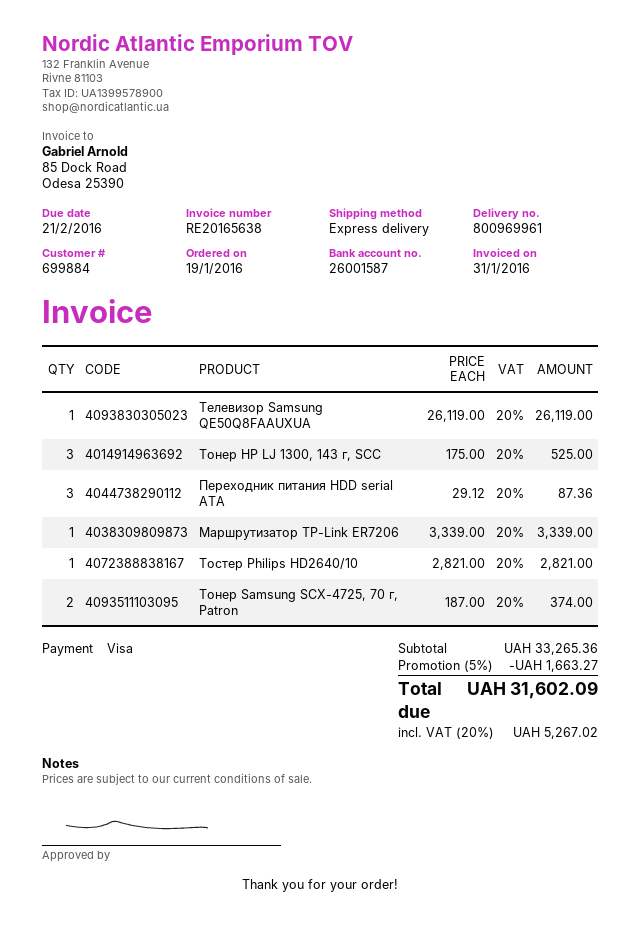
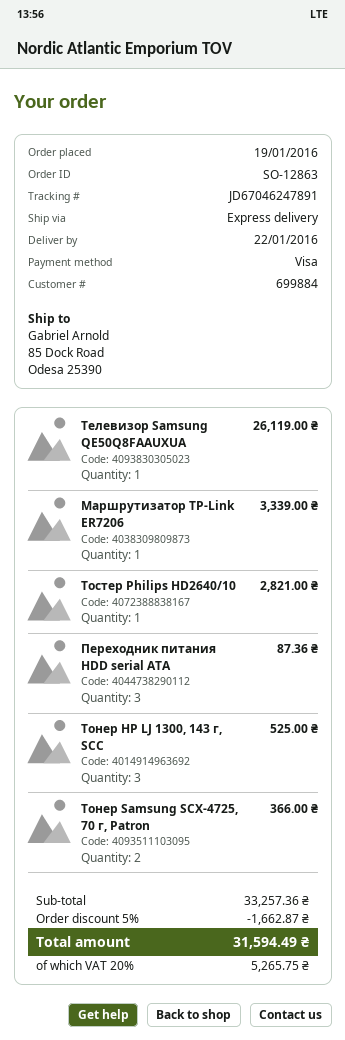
Тонер Samsung SCX-4725, 70 г, Patron: 2 for 374.00 -> 2 for 366.00
subtotal: 33265.36 -> 33257.36
discount: 5% = 1663.27 -> 5% = 1662.87
tax: 20% = 5267.02 -> 20% = 5265.75
total: 31602.09 -> 31594.49

